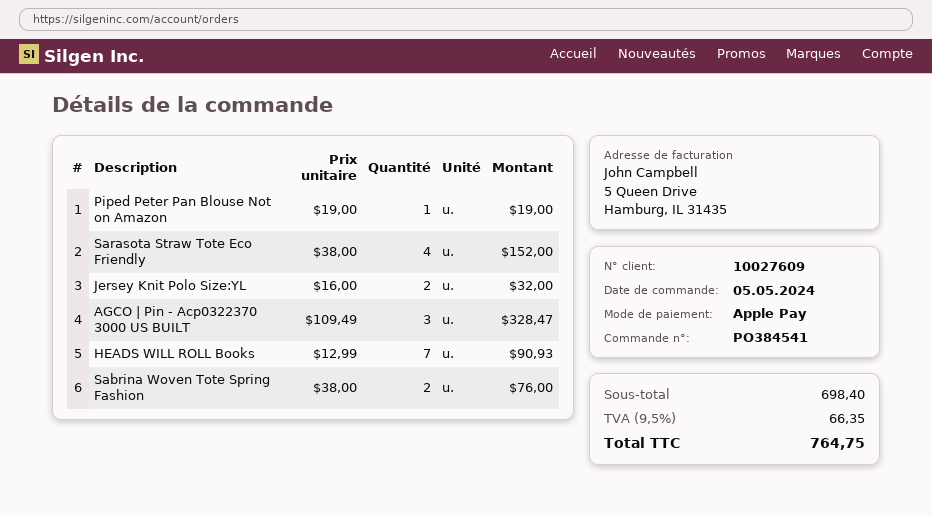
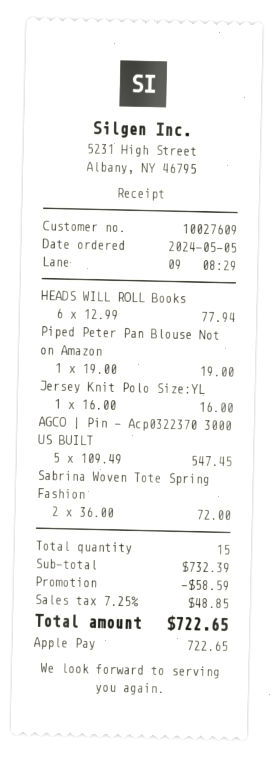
Sarasota Straw Tote Eco Friendly: 4 x 38.00 = 152.00 -> none
Jersey Knit Polo Size:YL: 2 x 16.00 = 32.00 -> 1 x 16.00 = 16.00
AGCO | Pin - Acp0322370 3000 US BUILT: 3 x 109.49 = 328.47 -> 5 x 109.49 = 547.45
HEADS WILL ROLL Books: 7 x 12.99 = 90.93 -> 6 x 12.99 = 77.94
Sabrina Woven Tote Spring Fashion: 2 x 38.00 = 76.00 -> 2 x 36.00 = 72.00
subtotal: 698.40 -> 732.39
discount: none -> 58.59
tax: 9.5% = 66.35 -> 7.25% = 48.85
total: 764.75 -> 722.65

